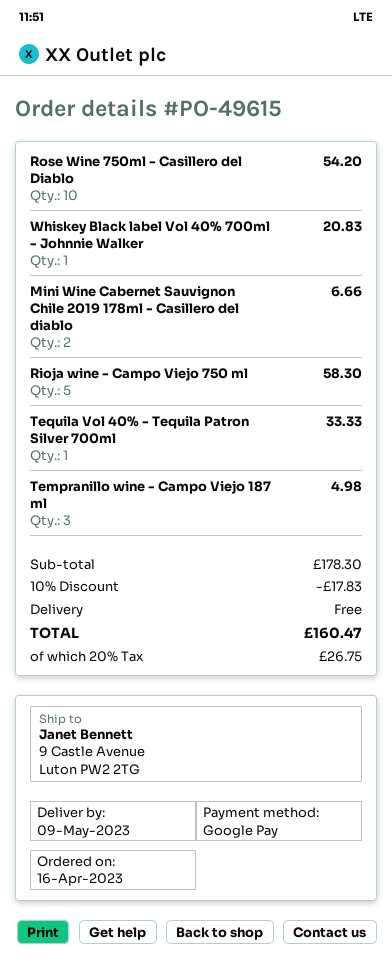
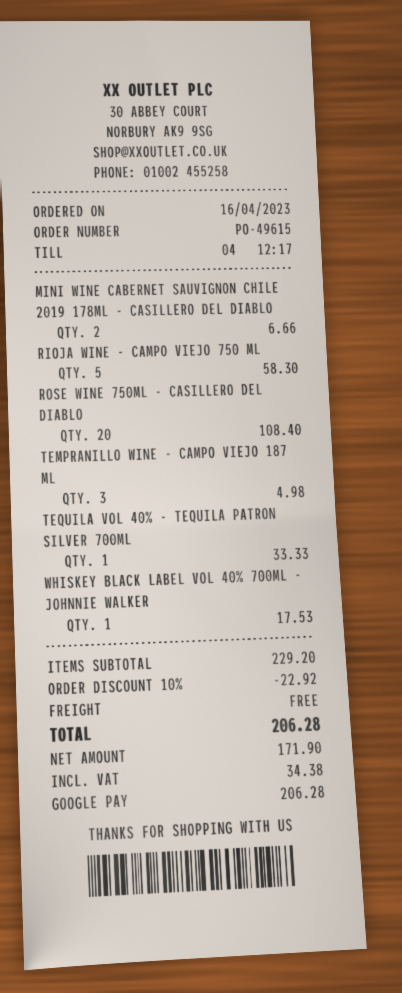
Rose Wine 750ml - Casillero del Diablo: 10 for 54.20 -> 20 for 108.40
Whiskey Black label Vol 40% 700ml - Johnnie Walker: 1 for 20.83 -> 1 for 17.53
subtotal: 178.30 -> 229.20
discount: 10% = 17.83 -> 10% = 22.92
tax: 26.75 -> 34.38
total: 160.47 -> 206.28

